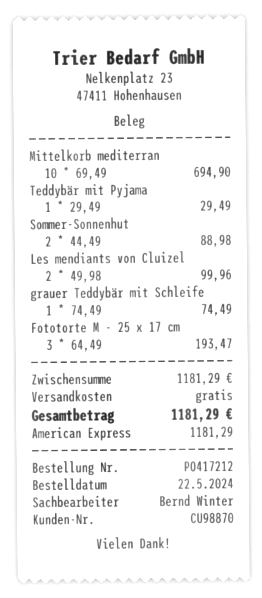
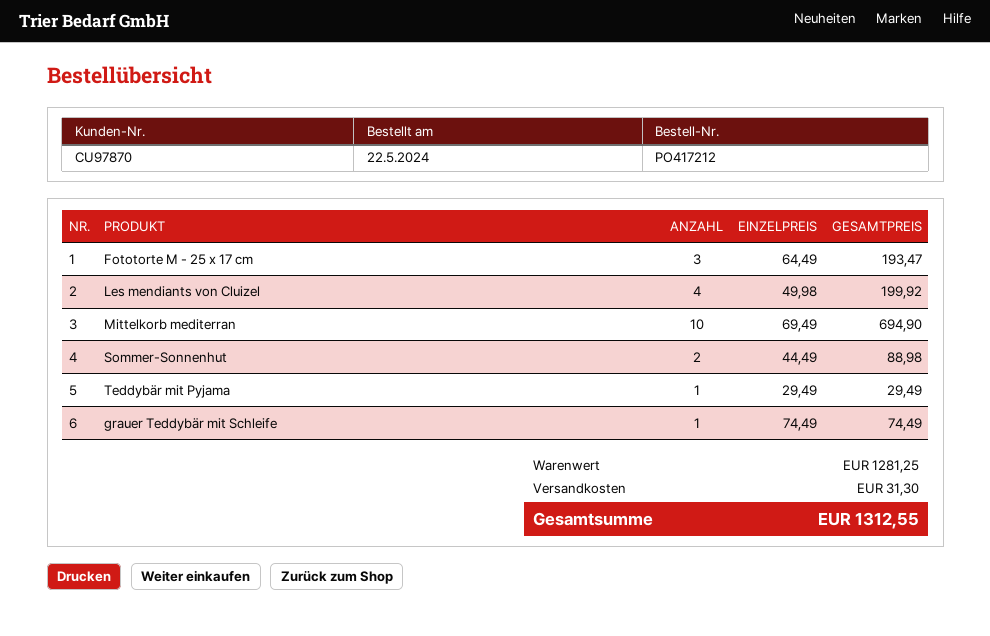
customer number: CU98870 -> CU97870
Les mendiants von Cluizel: 2 x 49.98 = 99.96 -> 4 x 49.98 = 199.92
subtotal: 1181.29 -> 1281.25
shipping: 0.00 -> 31.30
total: 1181.29 -> 1312.55

